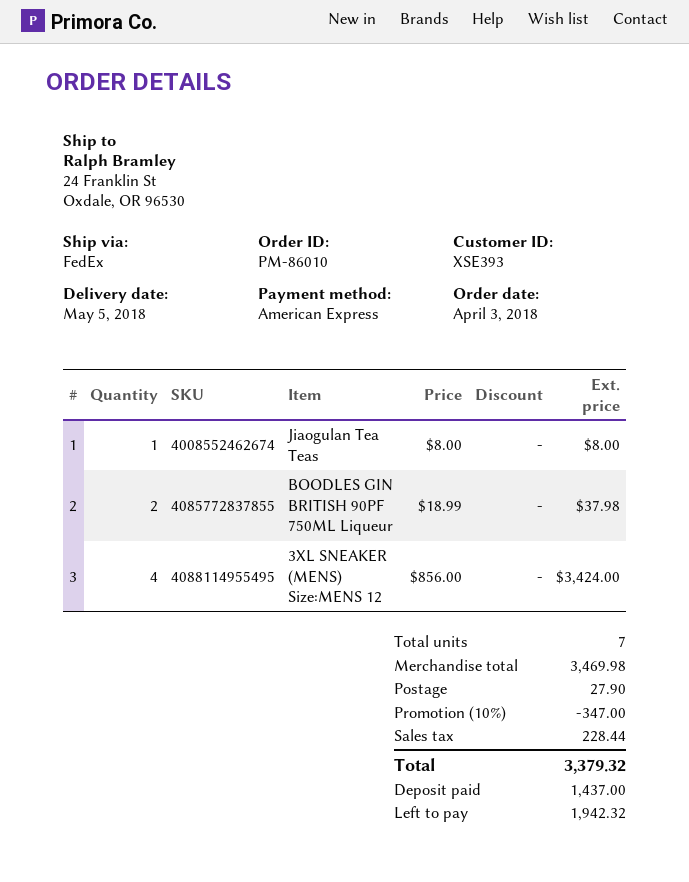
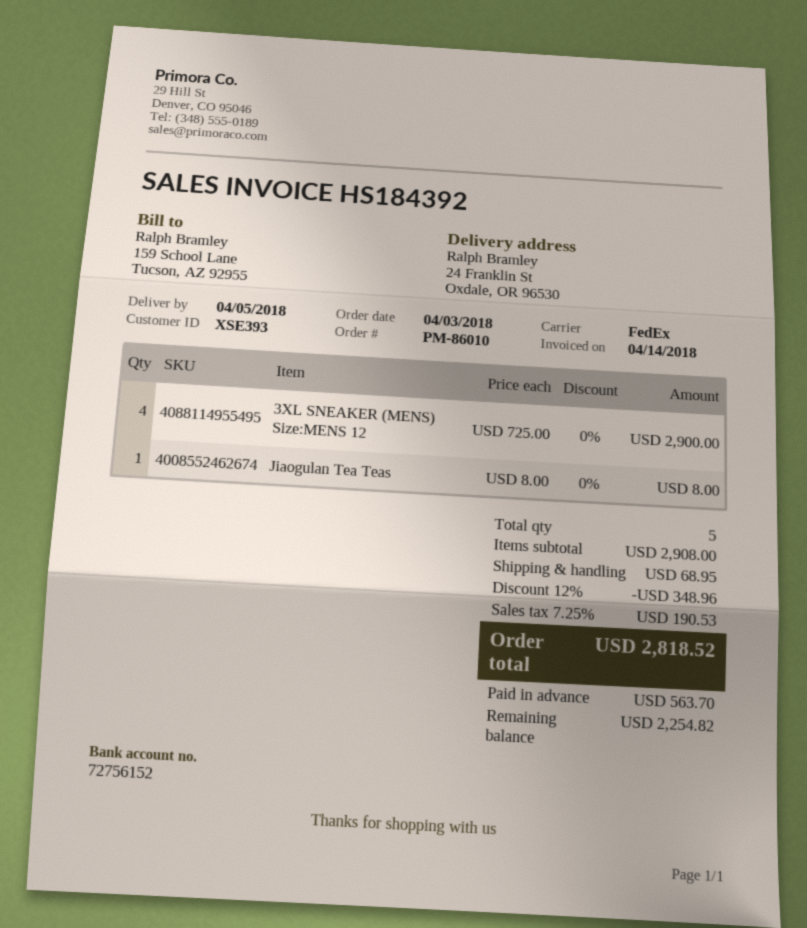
delivery date: 2018-05-05 -> 2018-04-05
BOODLES GIN BRITISH 90PF 750ML Liqueur: 2 x 18.99 = 37.98 -> none
3XL SNEAKER (MENS) Size:MENS 12: 4 x 856.00 = 3424.00 -> 4 x 725.00 = 2900.00
total quantity: 7 -> 5
subtotal: 3469.98 -> 2908.00
discount: 10% = 347.00 -> 12% = 348.96
shipping: 27.90 -> 68.95
tax: 228.44 -> 190.53
total: 3379.32 -> 2818.52
deposit: 1437.00 -> 563.70
balance: 1942.32 -> 2254.82

